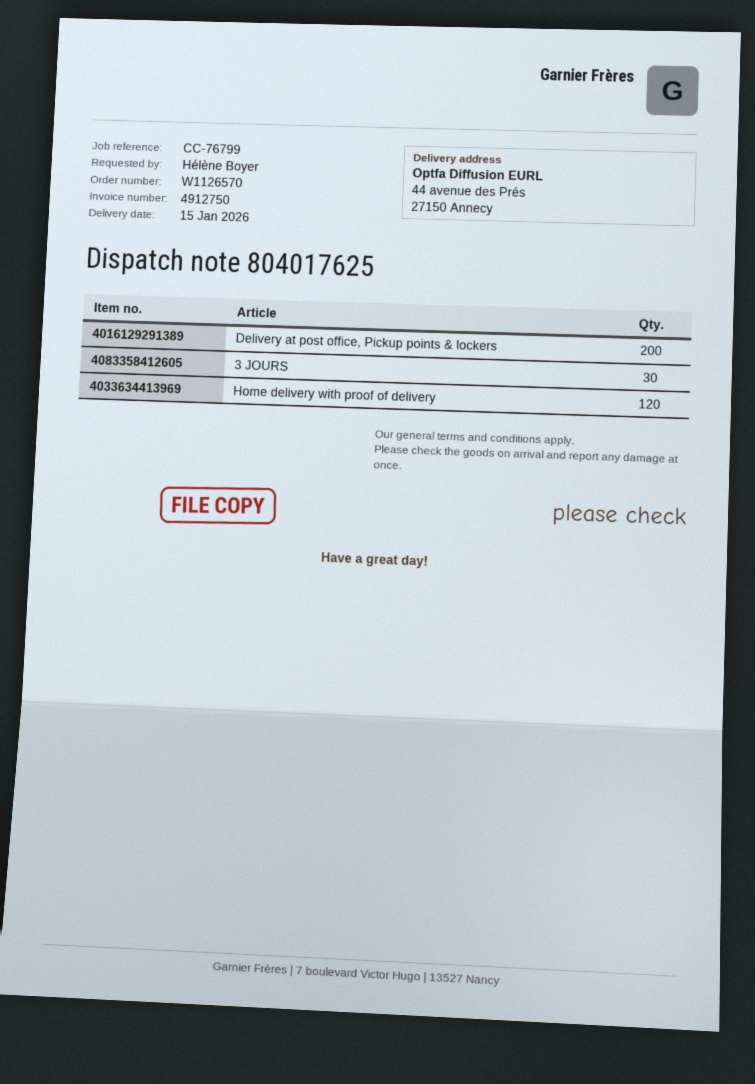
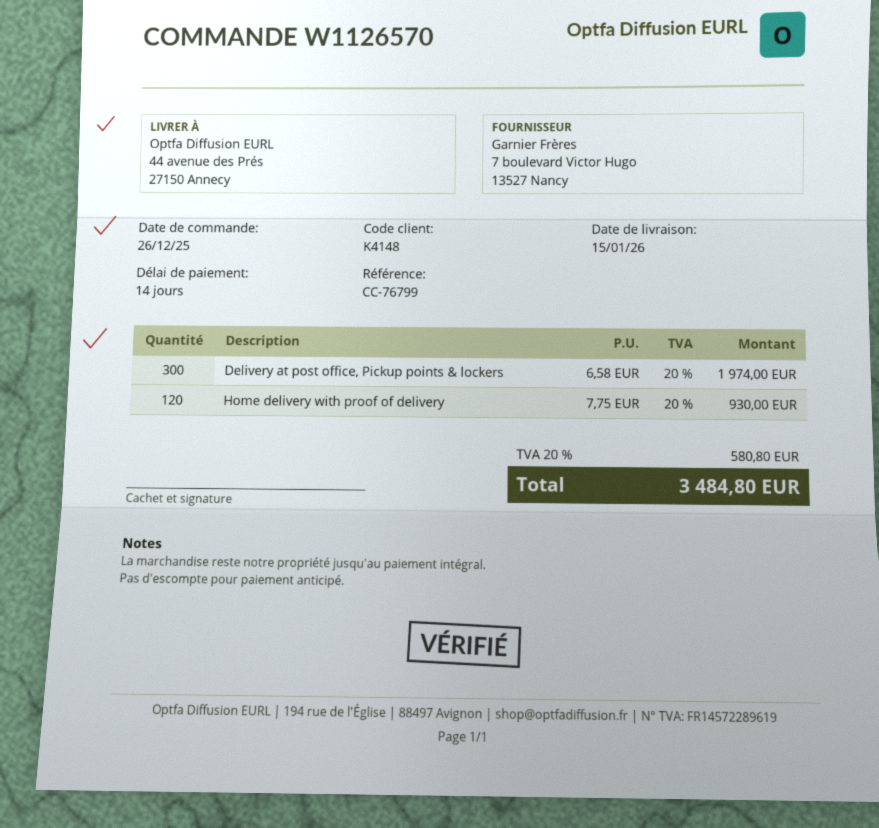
Delivery at post office, Pickup points & lockers: 200 -> 300
3 JOURS: 30 -> none

